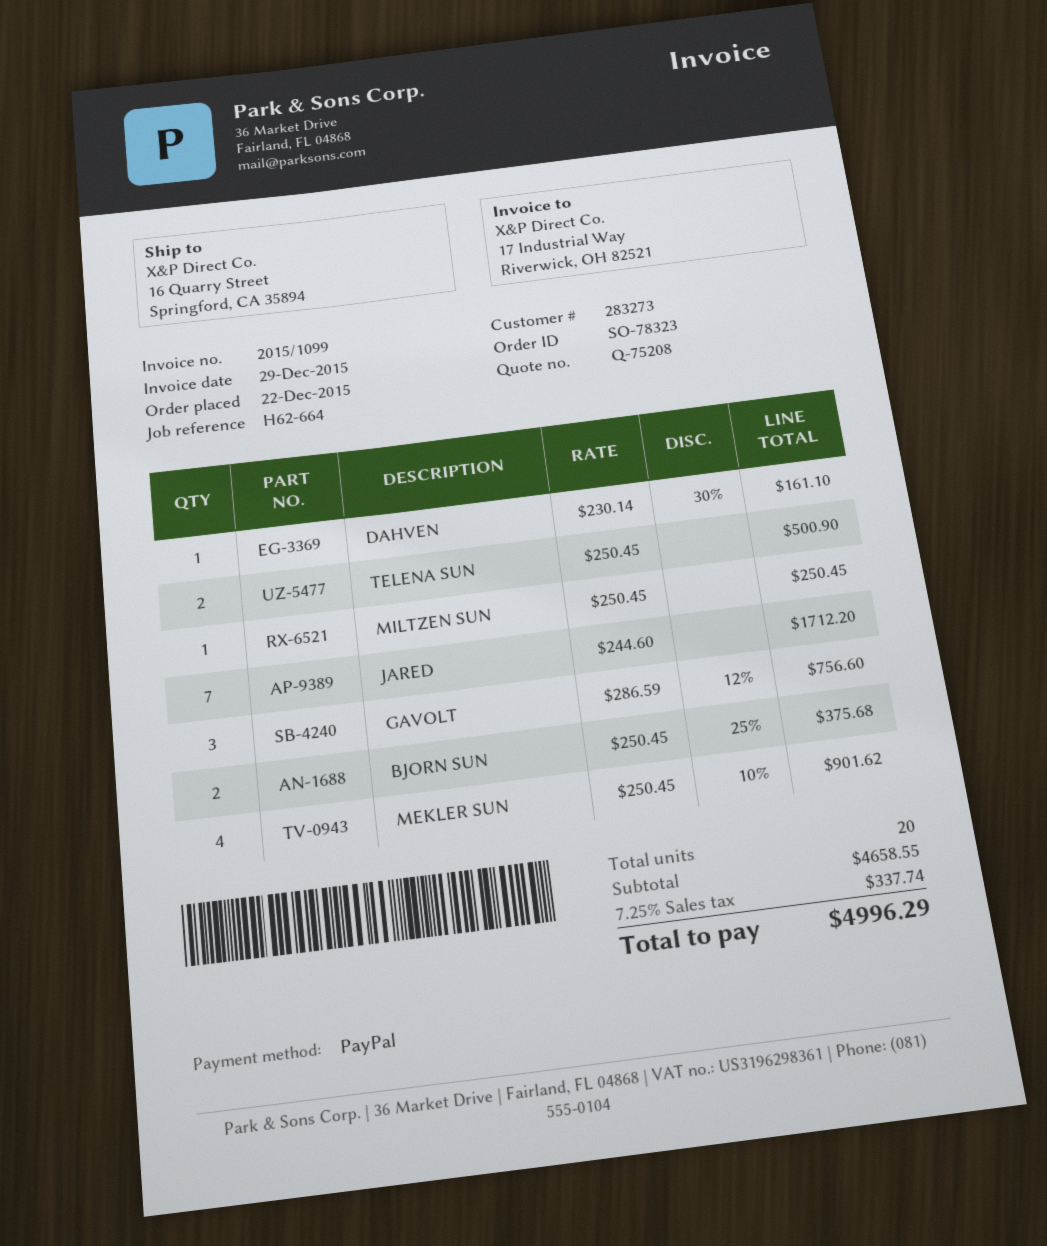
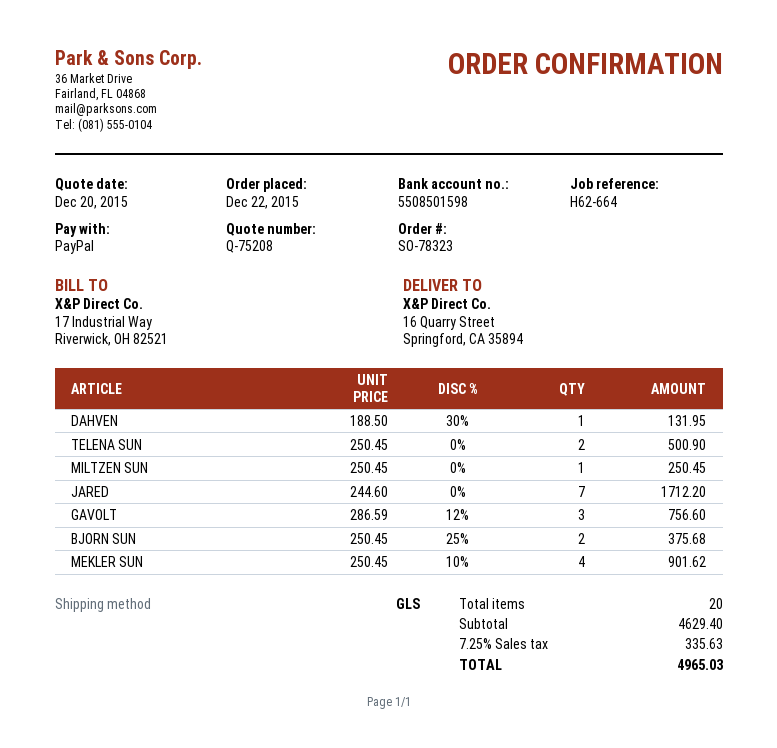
DAHVEN: 1 x 230.14 - 30% = 161.10 -> 1 x 188.50 - 30% = 131.95
subtotal: 4658.55 -> 4629.40
tax: 7.25% = 337.74 -> 7.25% = 335.63
total: 4996.29 -> 4965.03

